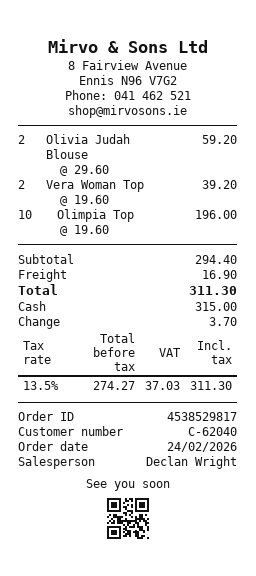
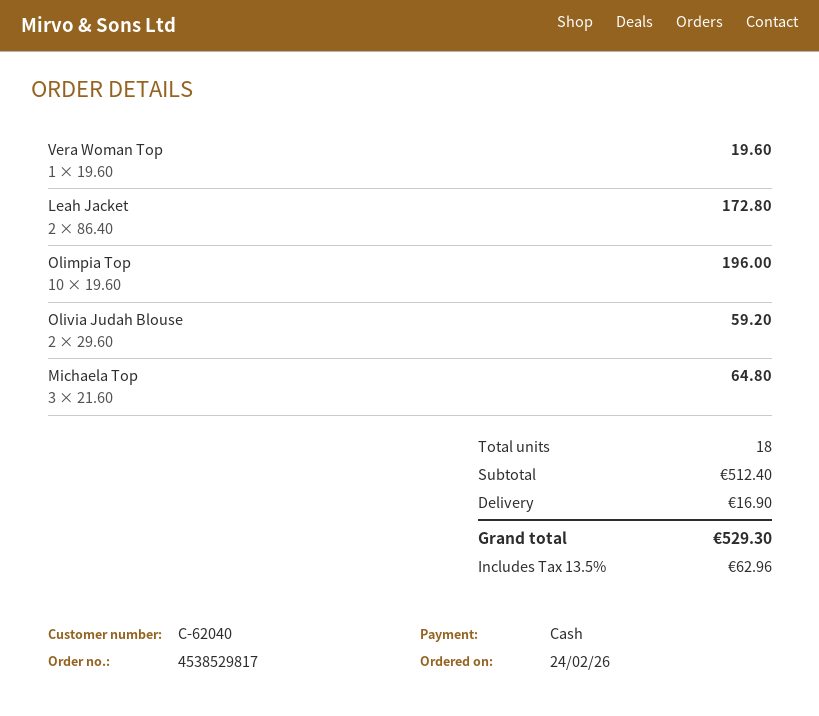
Vera Woman Top: 2 x 19.60 = 39.20 -> 1 x 19.60 = 19.60
Leah Jacket: none -> 2 x 86.40 = 172.80
Michaela Top: none -> 3 x 21.60 = 64.80
subtotal: 294.40 -> 512.40
tax: 13.5% = 37.03 -> 13.5% = 62.96
total: 311.30 -> 529.30

